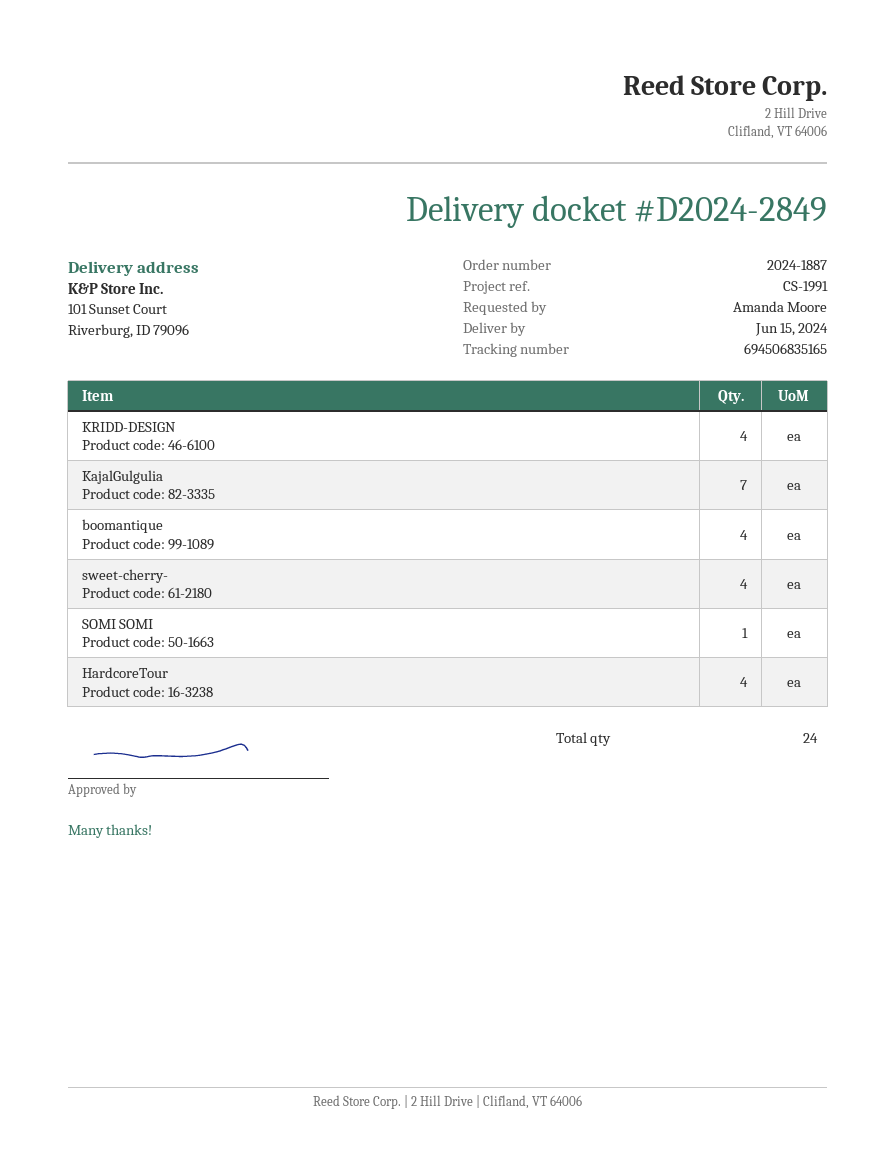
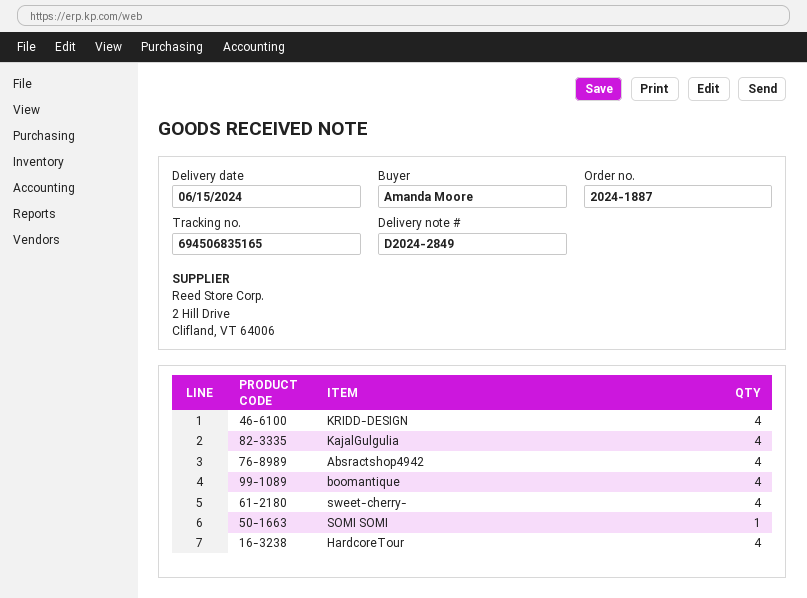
KajalGulgulia: 7 -> 4
Absractshop4942: none -> 4

